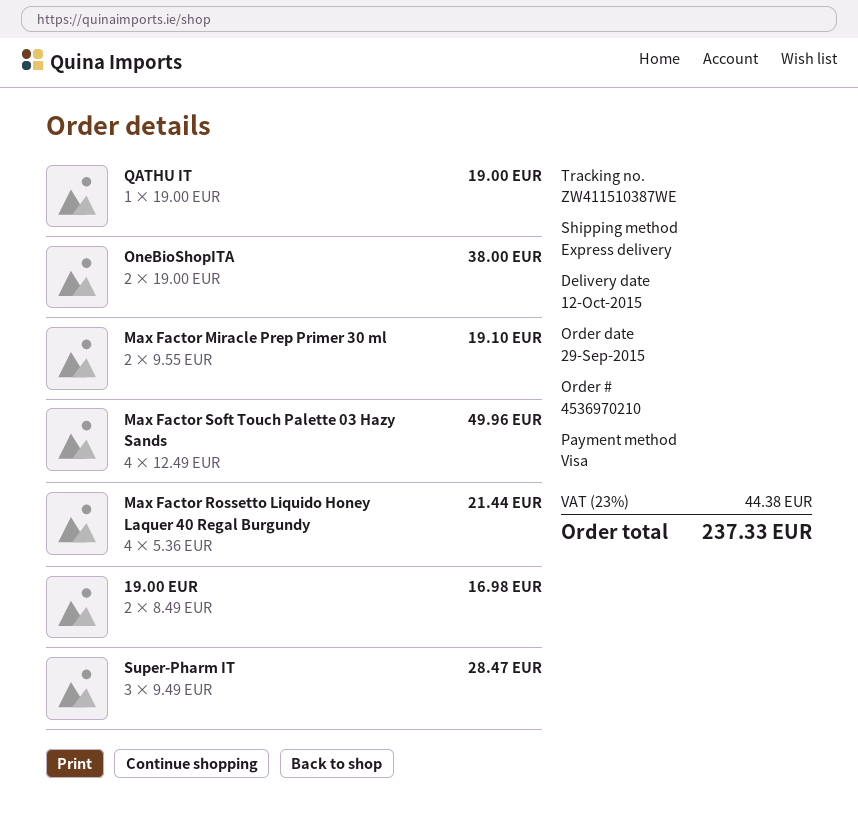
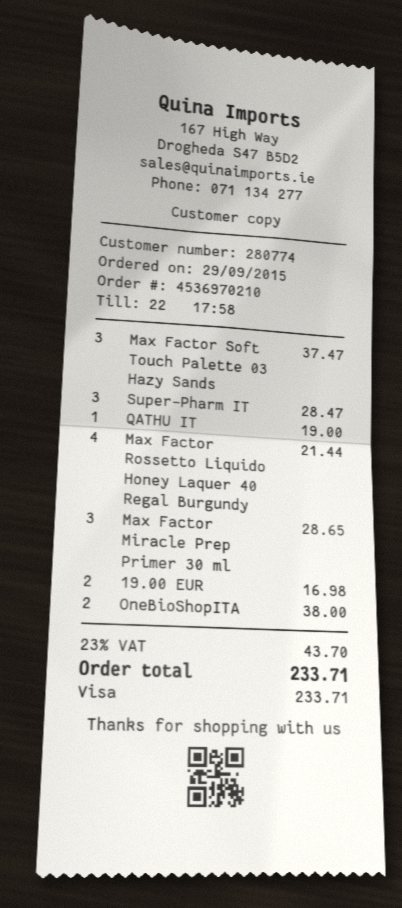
Max Factor Miracle Prep Primer 30 ml: 2 for 19.10 -> 3 for 28.65
Max Factor Soft Touch Palette 03 Hazy Sands: 4 for 49.96 -> 3 for 37.47
tax: 23% = 44.38 -> 23% = 43.70
total: 237.33 -> 233.71

